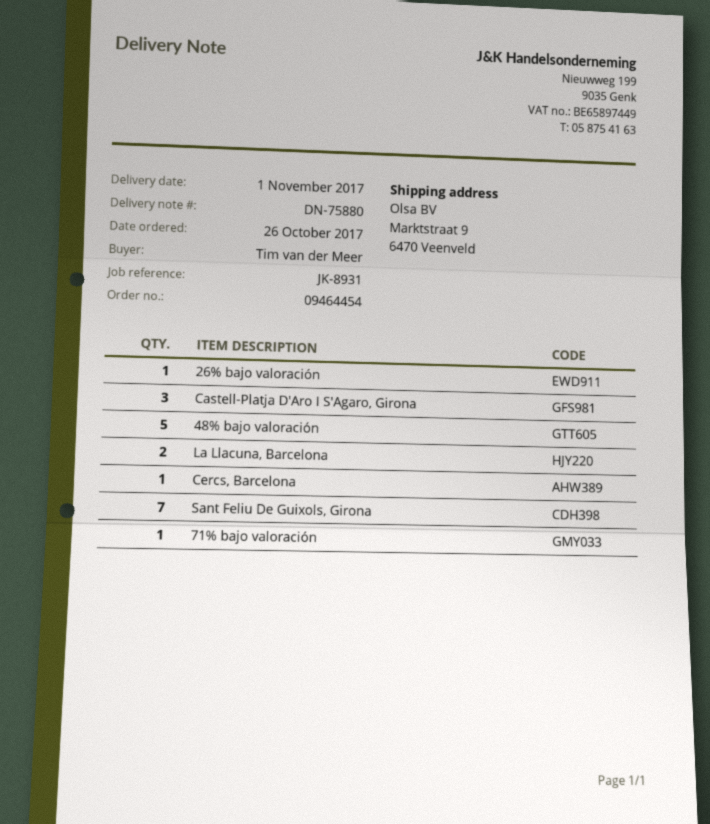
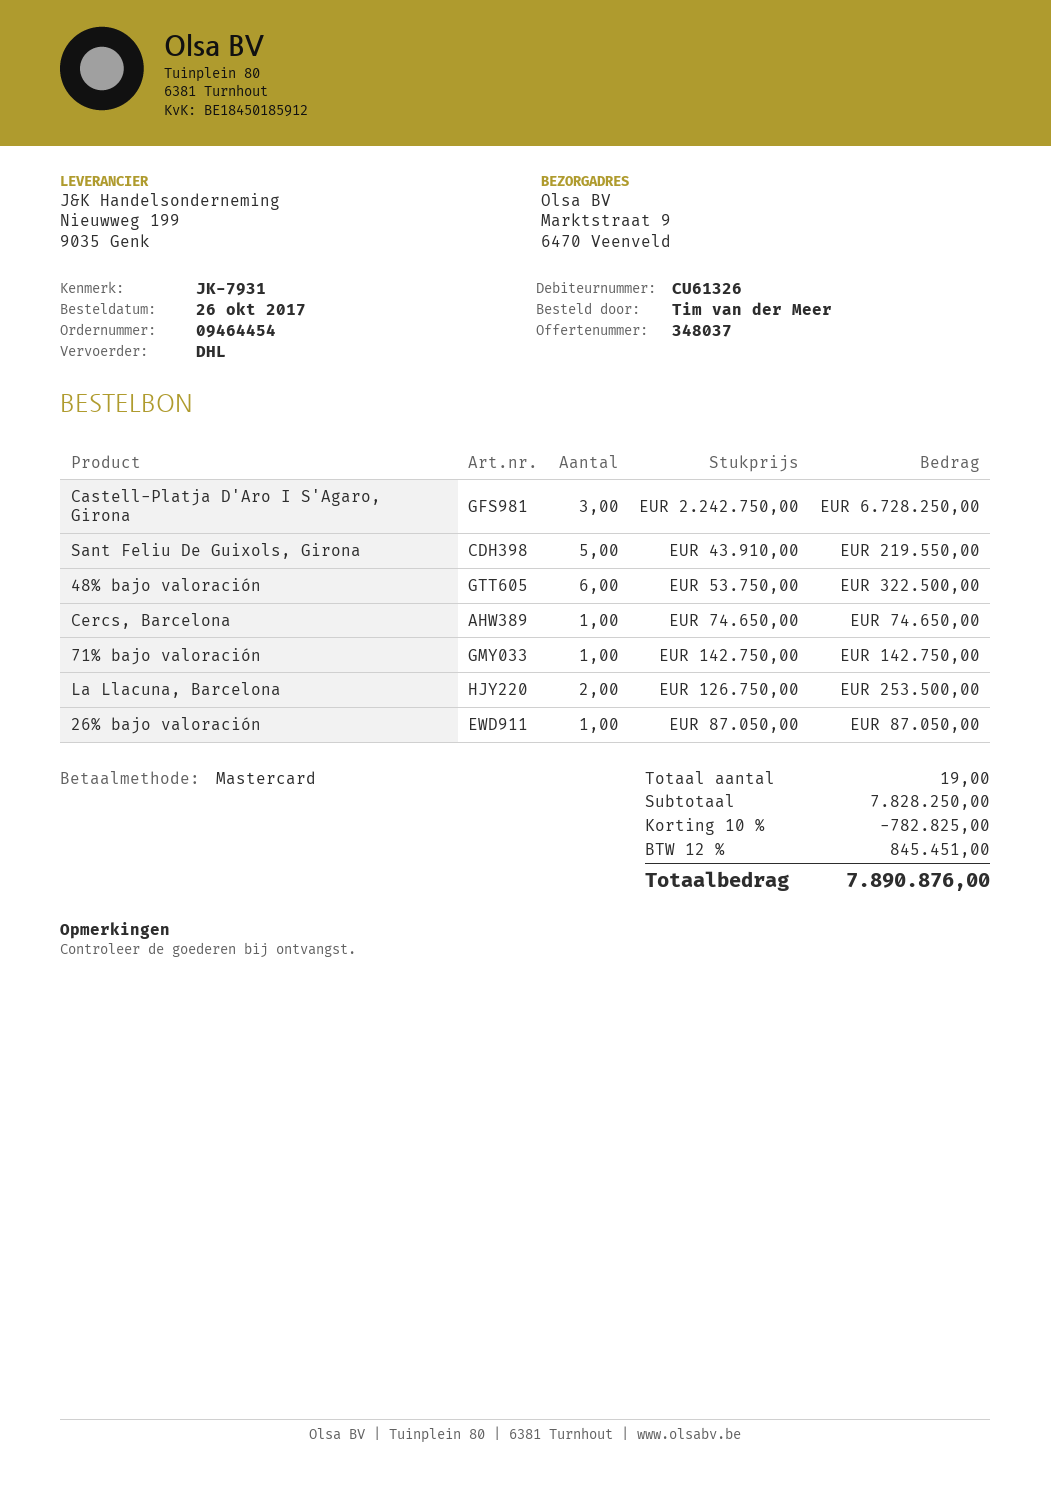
reference: JK-8931 -> JK-7931
48% bajo valoración: 5 -> 6
Sant Feliu De Guixols, Girona: 7 -> 5

